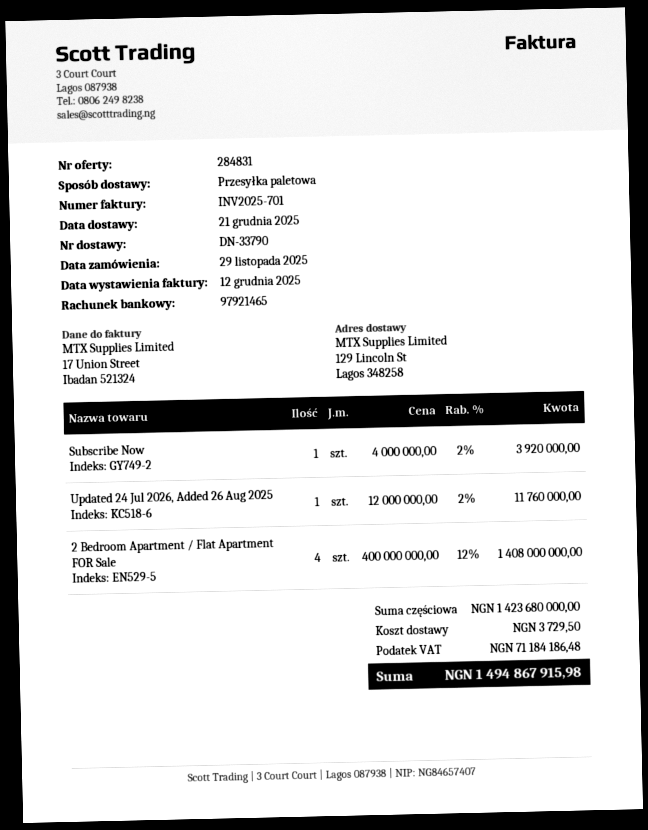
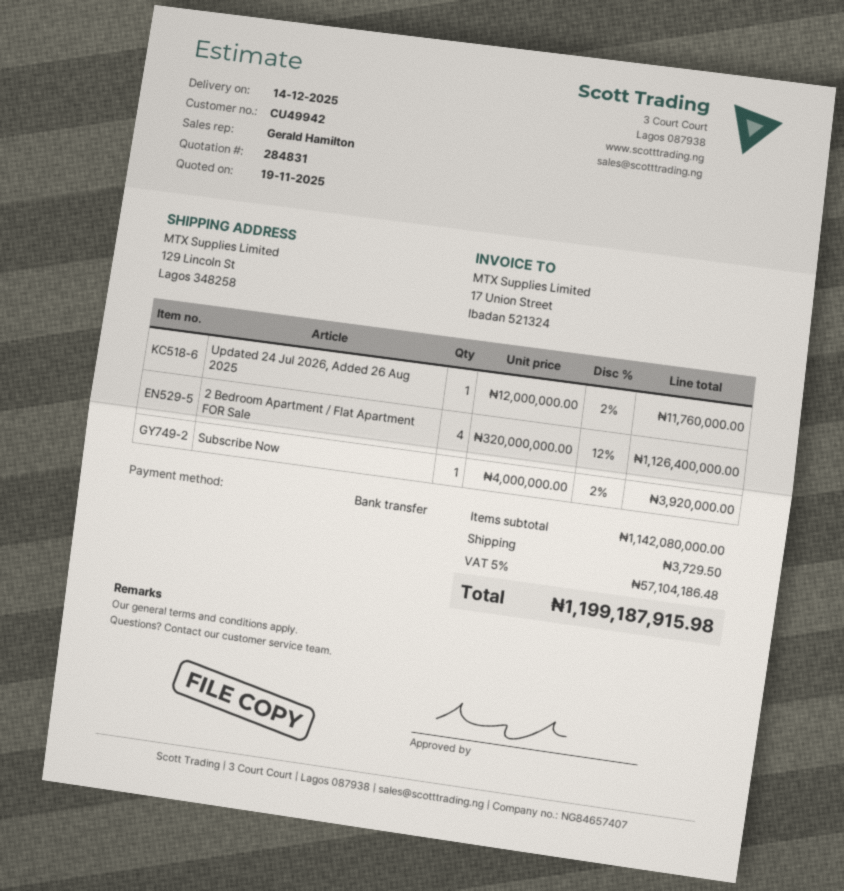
delivery date: 2025-12-21 -> 2025-12-14
2 Bedroom Apartment / Flat Apartment FOR Sale: 4 x 400000000.00 - 12% = 1408000000.00 -> 4 x 320000000.00 - 12% = 1126400000.00
subtotal: 1423680000.00 -> 1142080000.00
tax: 71184186.48 -> 57104186.48
total: 1494867915.98 -> 1199187915.98

